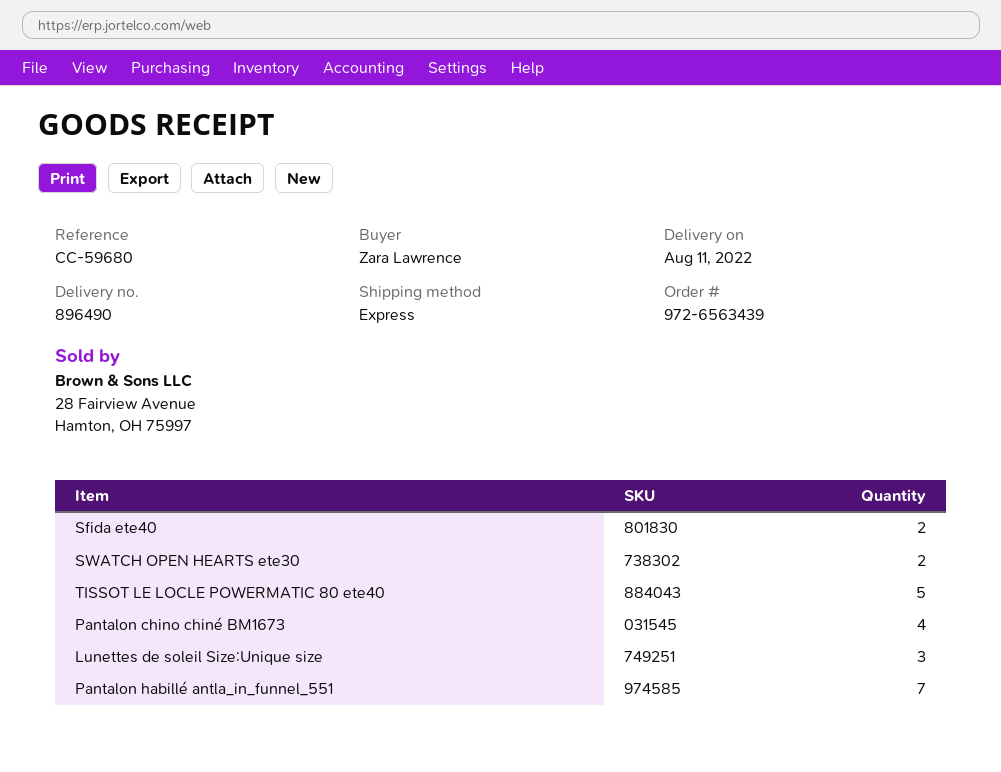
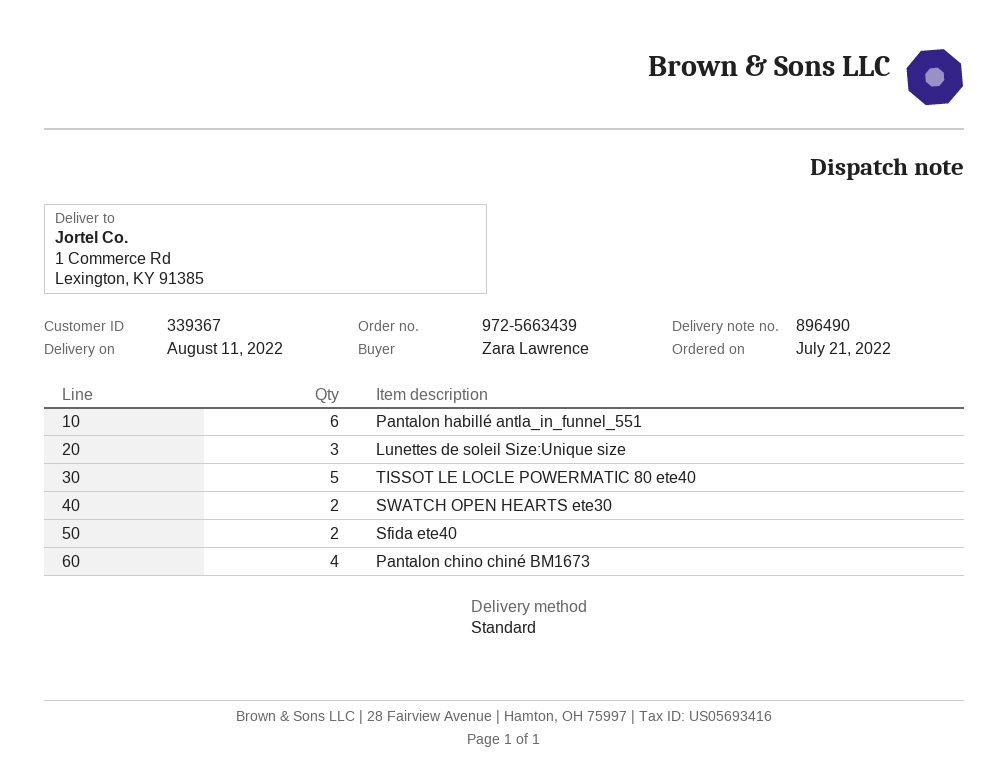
order number: 972-6563439 -> 972-5663439
shipping method: express -> standard
Pantalon habillé antla_in_funnel_551: 7 -> 6

